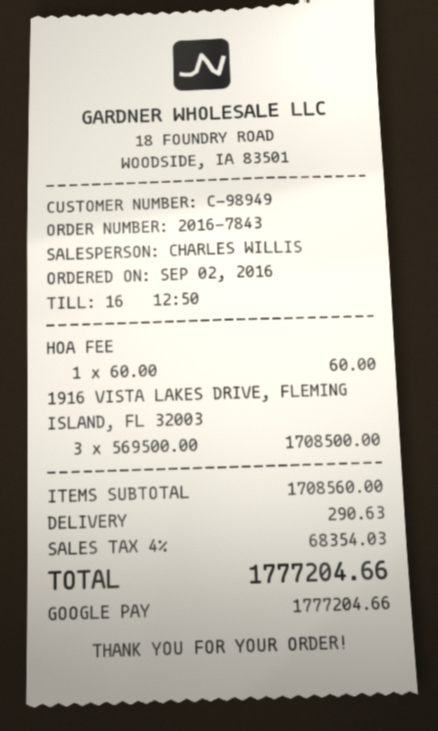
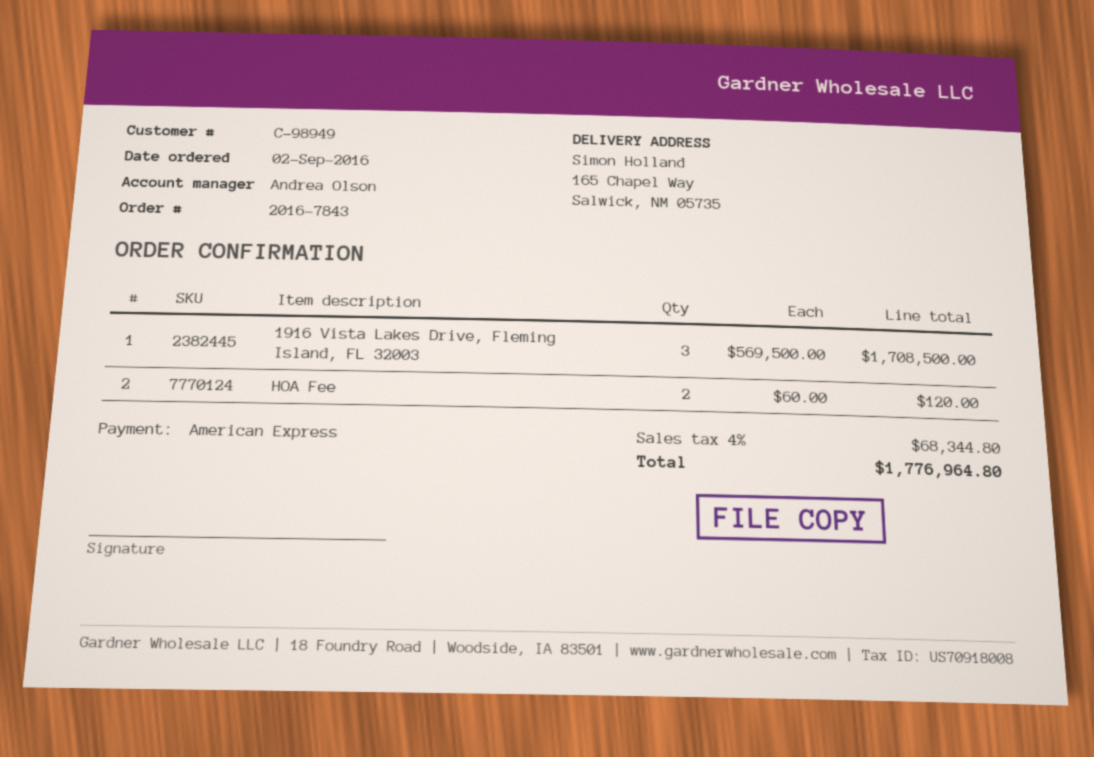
sales rep: CHARLES WILLIS -> Andrea Olson
payment method: Google Pay -> American Express
HOA FEE: 1 x 60.00 = 60.00 -> 2 x 60.00 = 120.00
shipping: 290.63 -> none
tax: 4% = 68354.03 -> 4% = 68344.80
total: 1777204.66 -> 1776964.80

